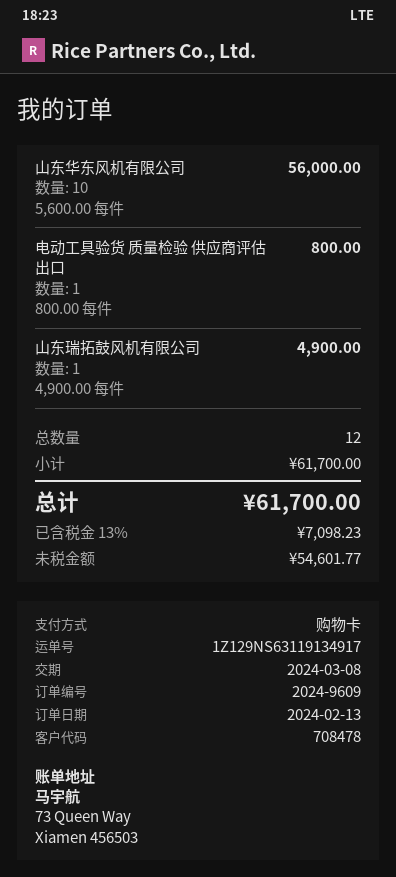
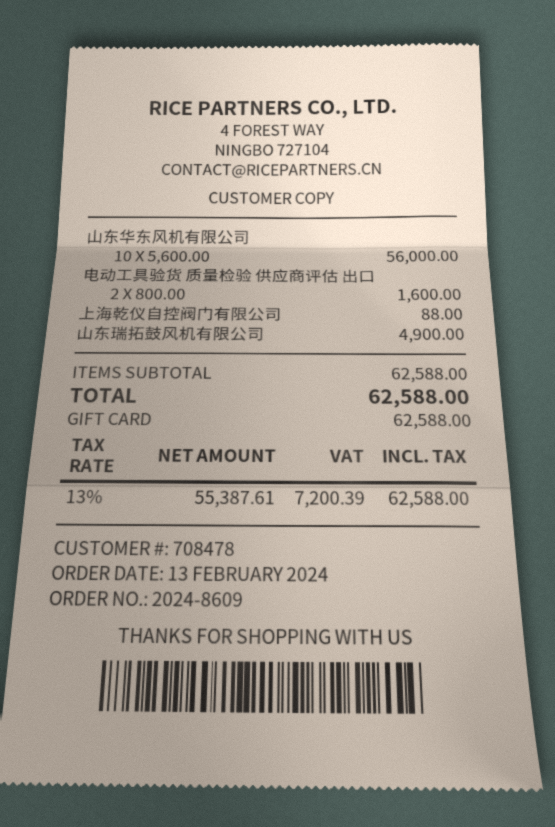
order number: 2024-9609 -> 2024-8609
电动工具验货 质量检验 供应商评估 出口: 1 x 800.00 = 800.00 -> 2 x 800.00 = 1600.00
上海乾仪自控阀门有限公司: none -> 1 x 88.00 = 88.00
subtotal: 61700.00 -> 62588.00
net: 54601.77 -> 55387.61
tax: 13% = 7098.23 -> 13% = 7200.39
total: 61700.00 -> 62588.00

